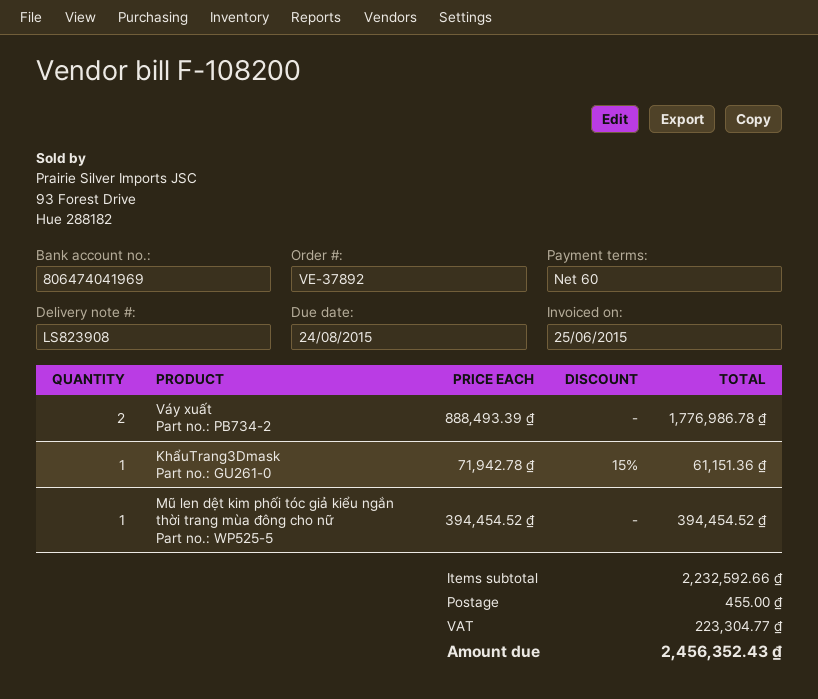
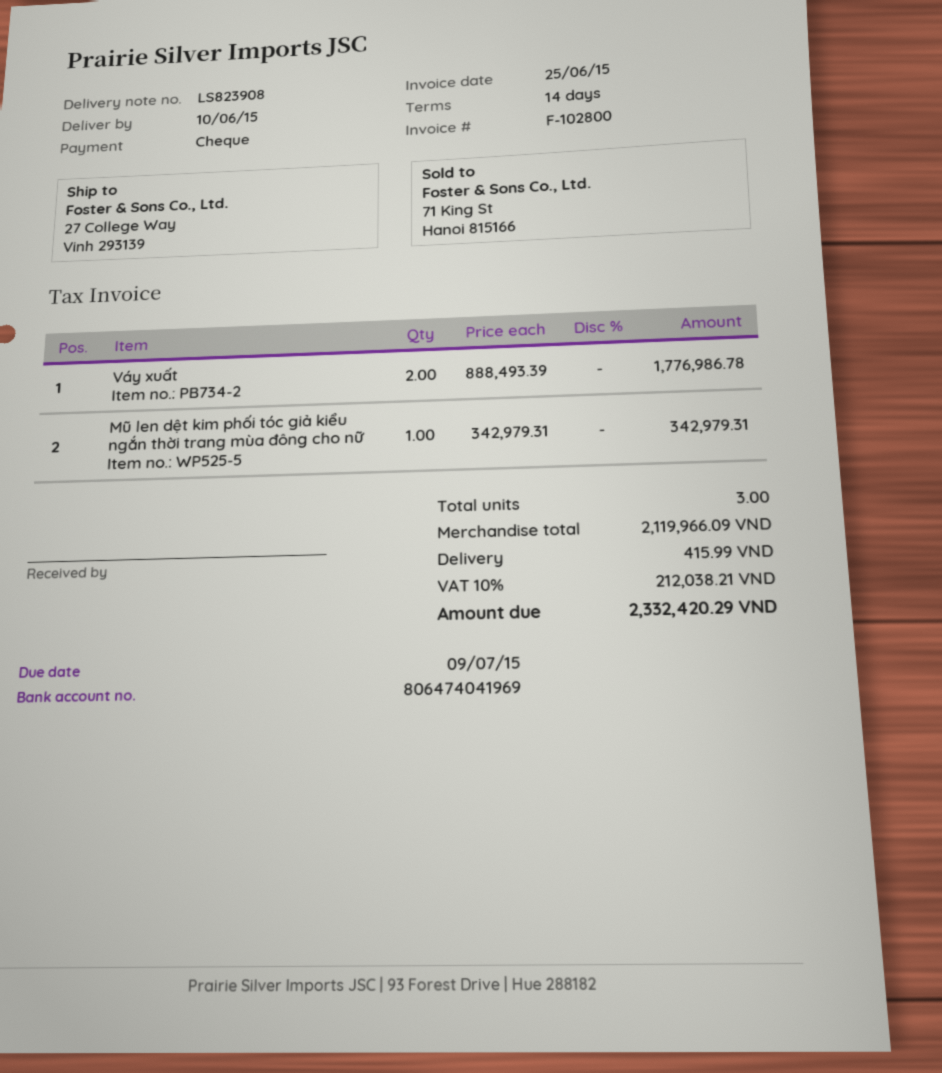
invoice number: F-108200 -> F-102800
payment terms: 60 days -> 14 days
due date: 2015-08-24 -> 2015-07-09
KhẩuTrang3Dmask: 1 x 71942.78 - 15% = 61151.36 -> none
Mũ len dệt kim phối tóc giả kiểu ngắn thời trang mùa đông cho nữ: 1 x 394454.52 = 394454.52 -> 1 x 342979.31 = 342979.31
subtotal: 2232592.66 -> 2119966.09
shipping: 455.00 -> 415.99
tax: 223304.77 -> 212038.21
total: 2456352.43 -> 2332420.29

